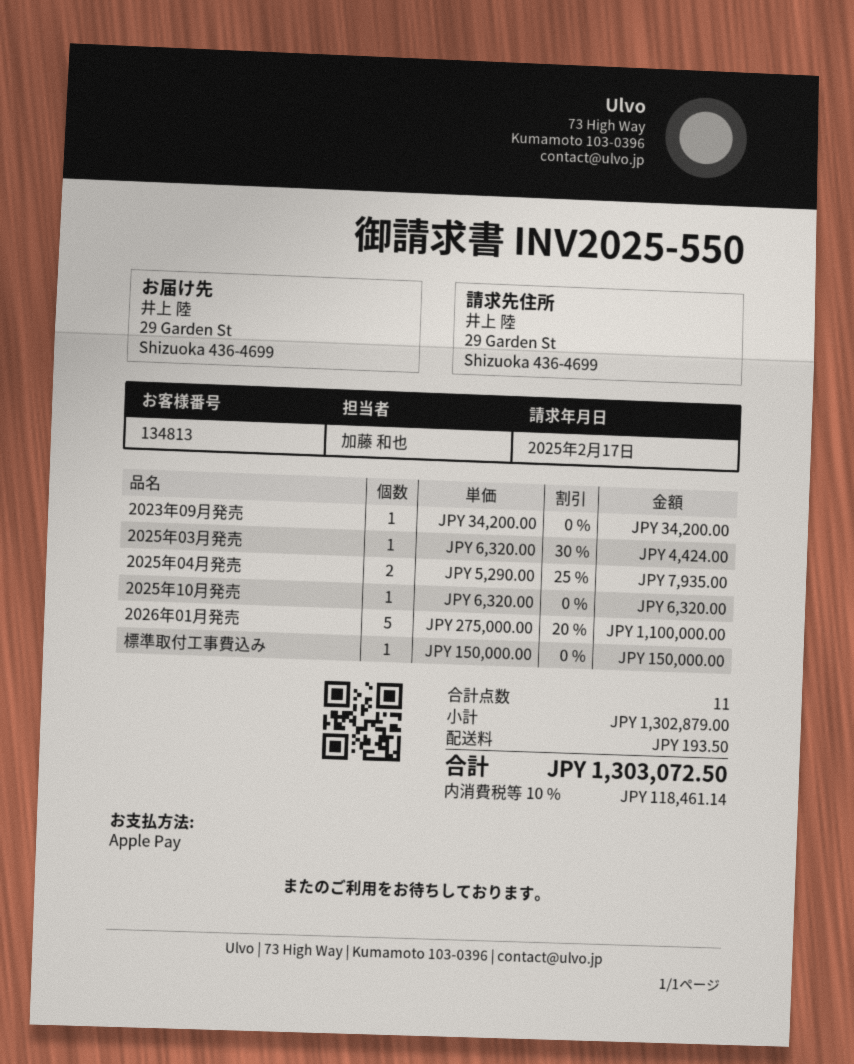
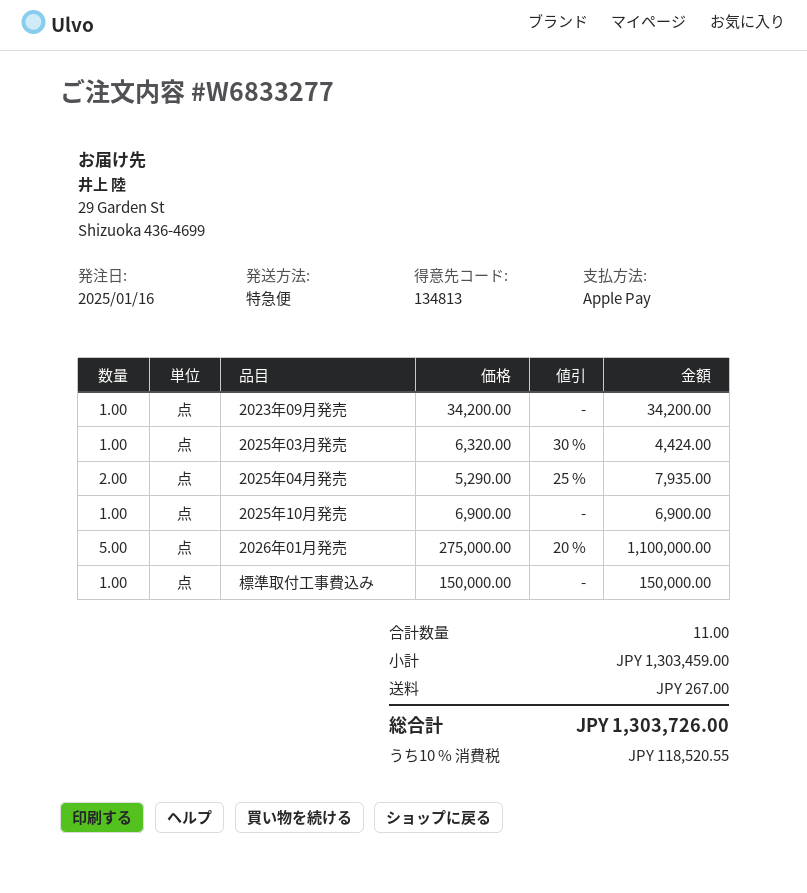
2025年10月発売: 1 x 6320.00 = 6320.00 -> 1 x 6900.00 = 6900.00
subtotal: 1302879.00 -> 1303459.00
shipping: 193.50 -> 267.00
tax: 10% = 118461.14 -> 10% = 118520.55
total: 1303072.50 -> 1303726.00

